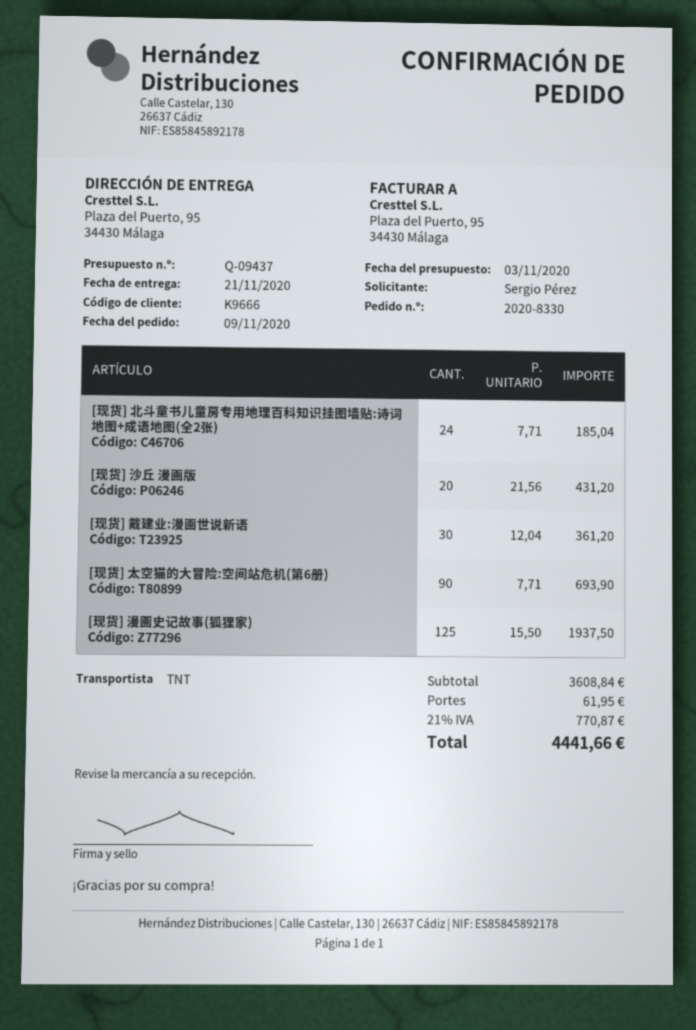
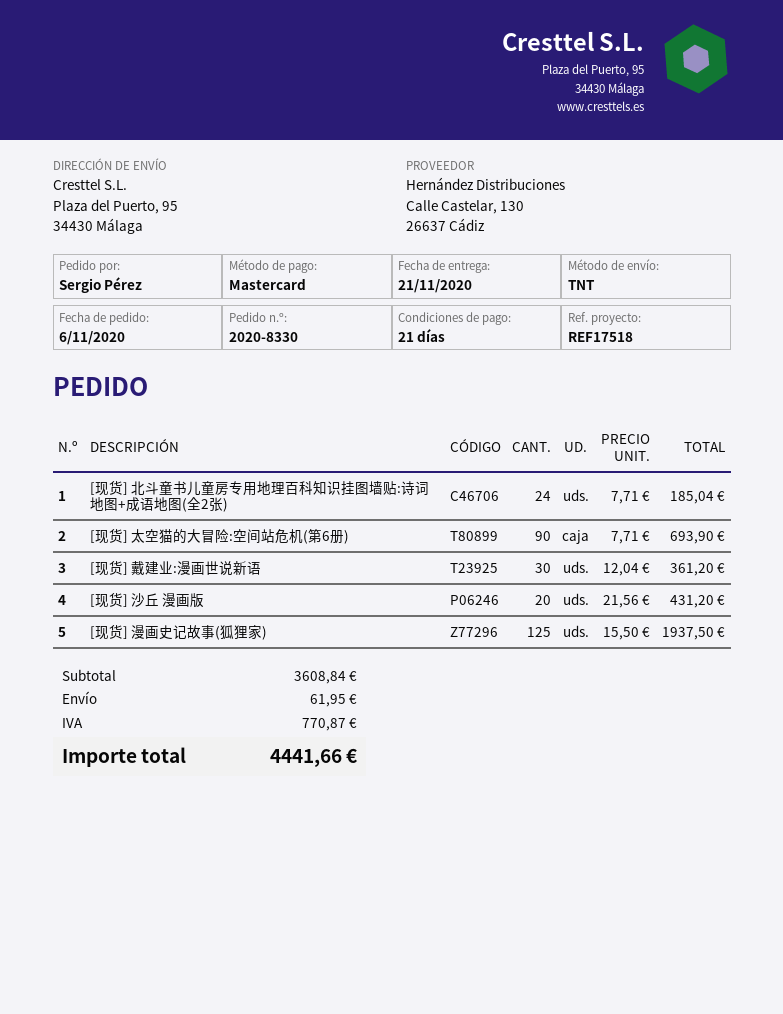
order date: 2020-11-09 -> 2020-11-06

